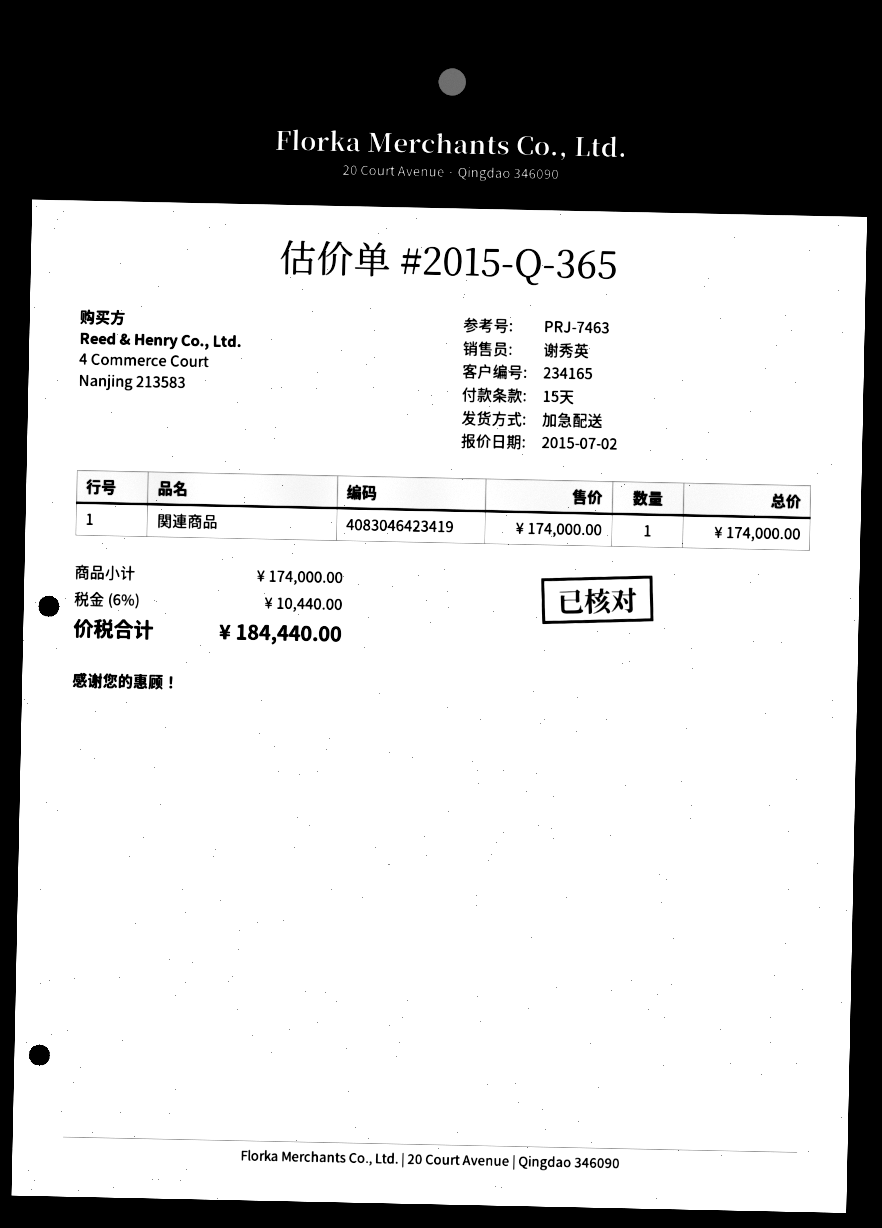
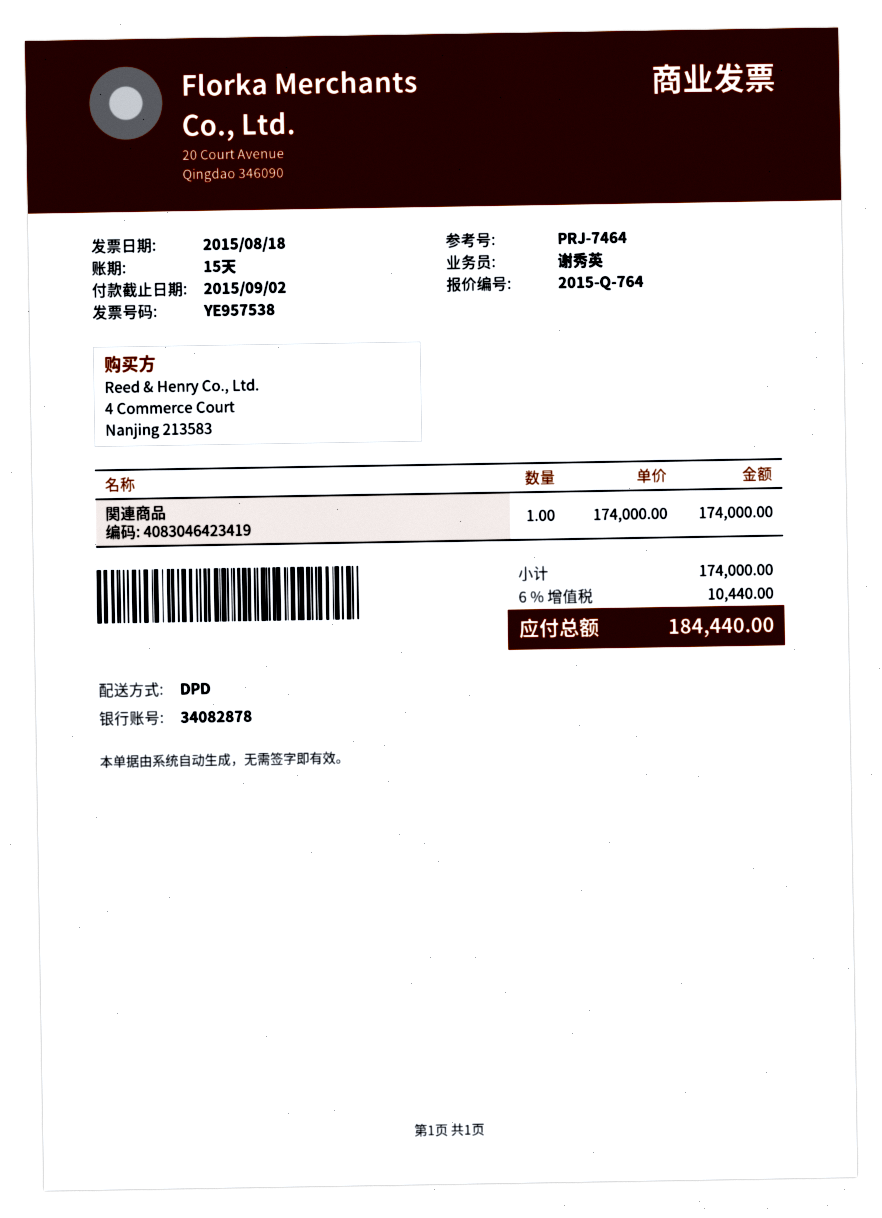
quote number: 2015-Q-365 -> 2015-Q-764
reference: PRJ-7463 -> PRJ-7464
shipping method: express -> DPD

